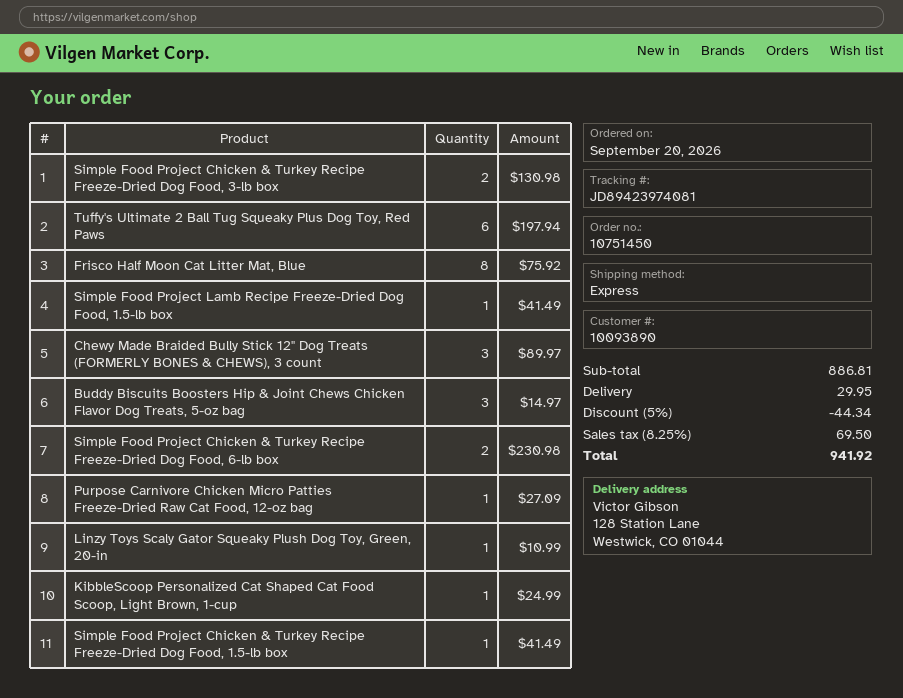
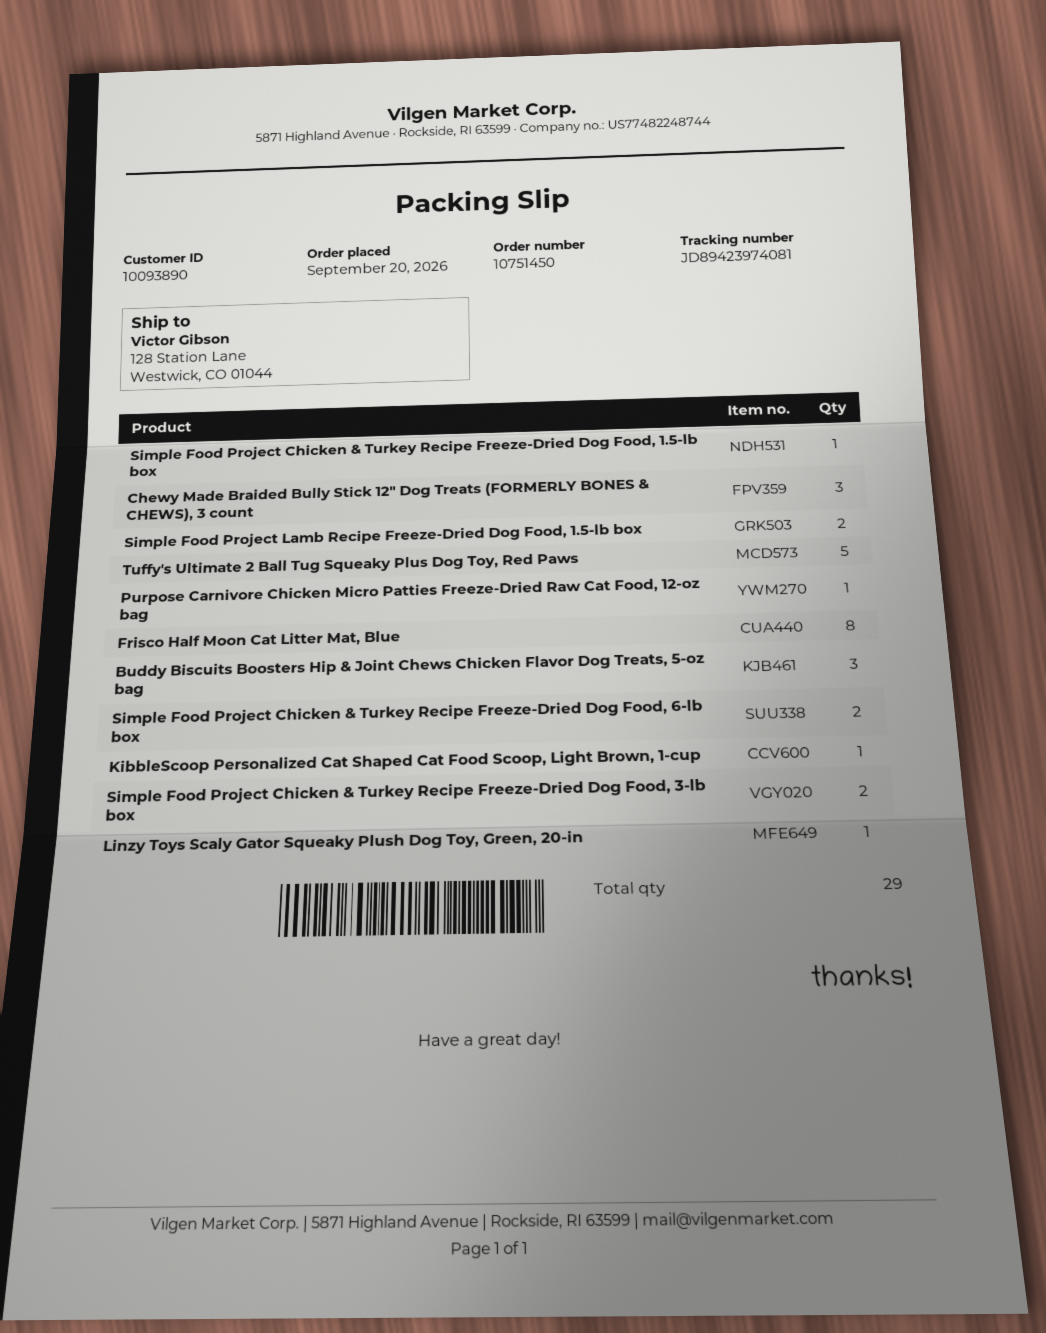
Tuffy's Ultimate 2 Ball Tug Squeaky Plus Dog Toy, Red Paws: 6 -> 5
Simple Food Project Lamb Recipe Freeze-Dried Dog Food, 1.5-lb box: 1 -> 2

